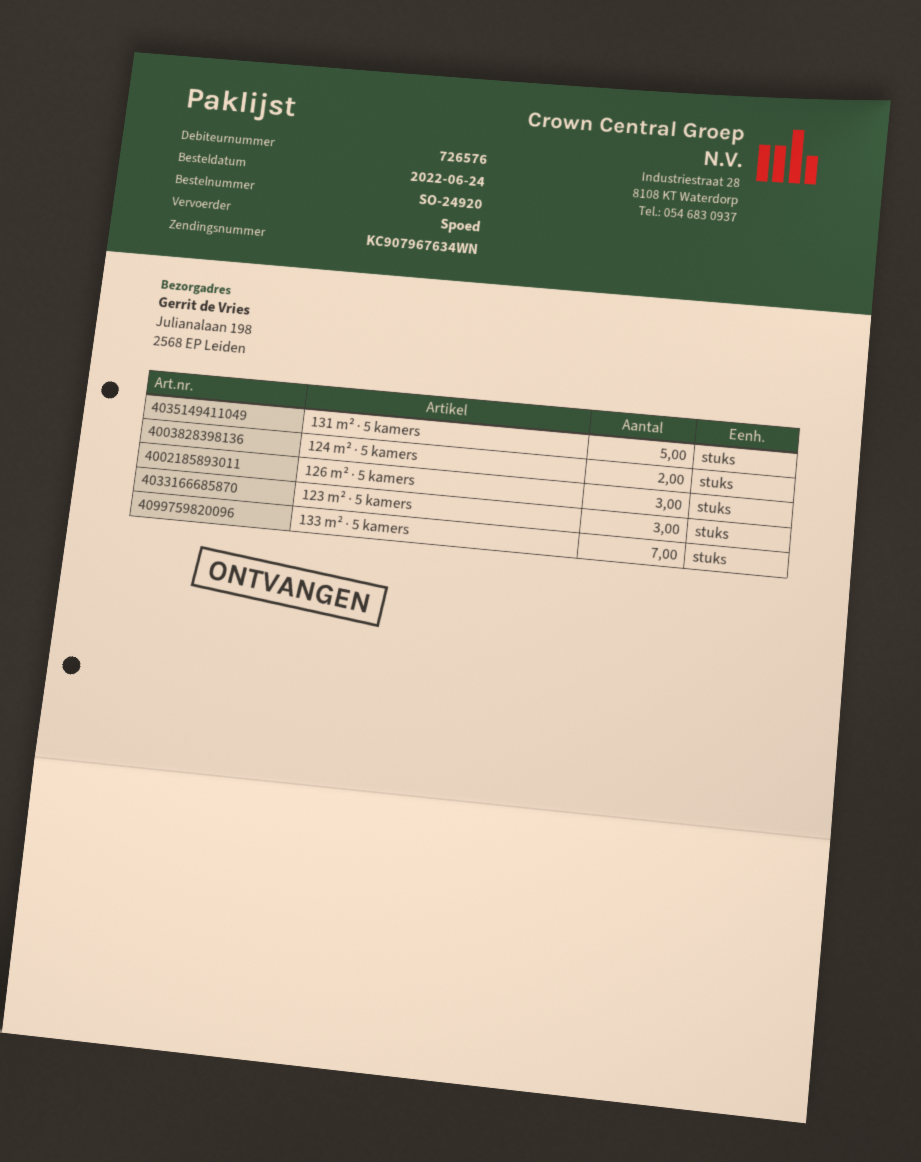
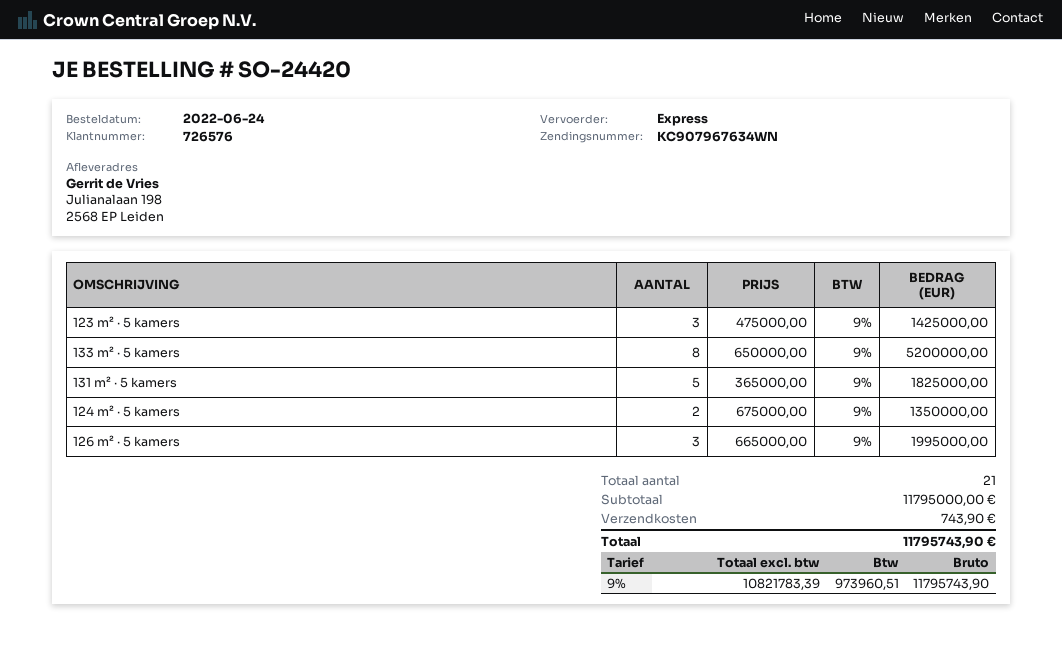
order number: SO-24920 -> SO-24420
133 m² · 5 kamers: 7 -> 8

